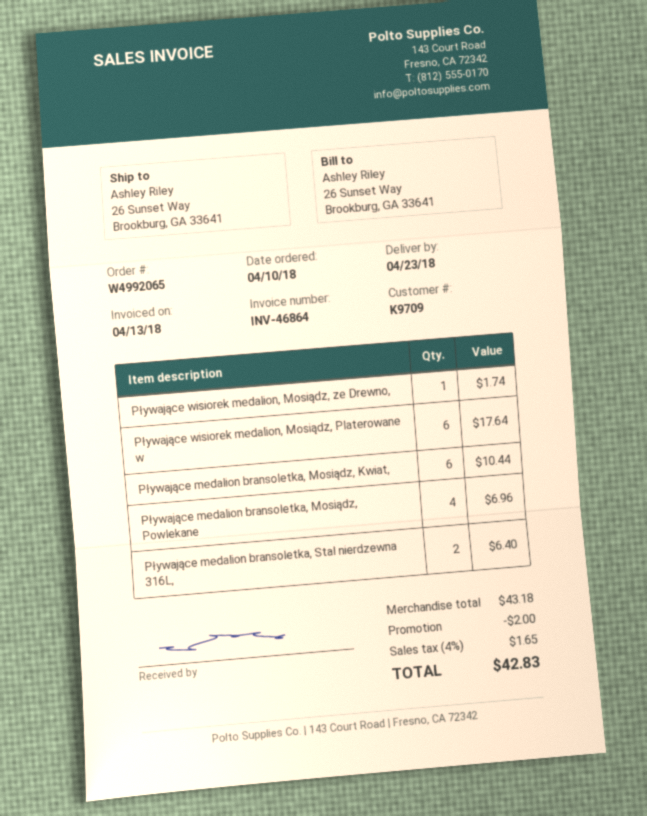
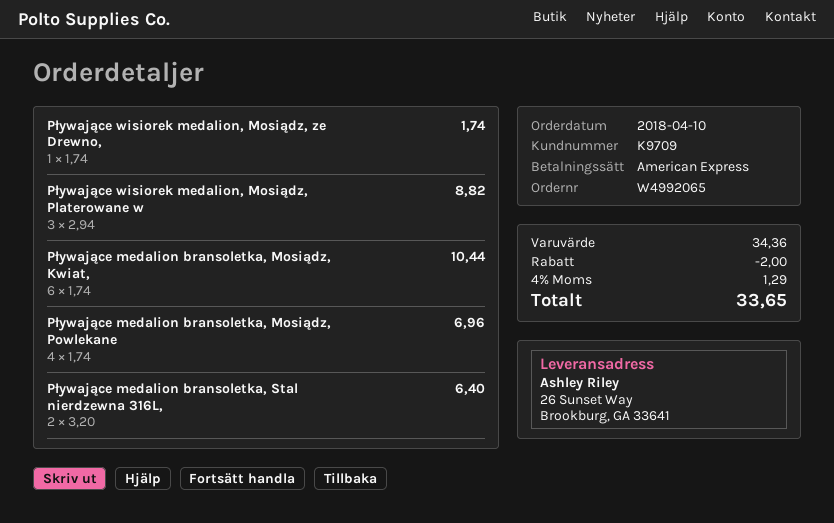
Pływające wisiorek medalion, Mosiądz, Platerowane w: 6 for 17.64 -> 3 for 8.82
subtotal: 43.18 -> 34.36
tax: 4% = 1.65 -> 4% = 1.29
total: 42.83 -> 33.65

